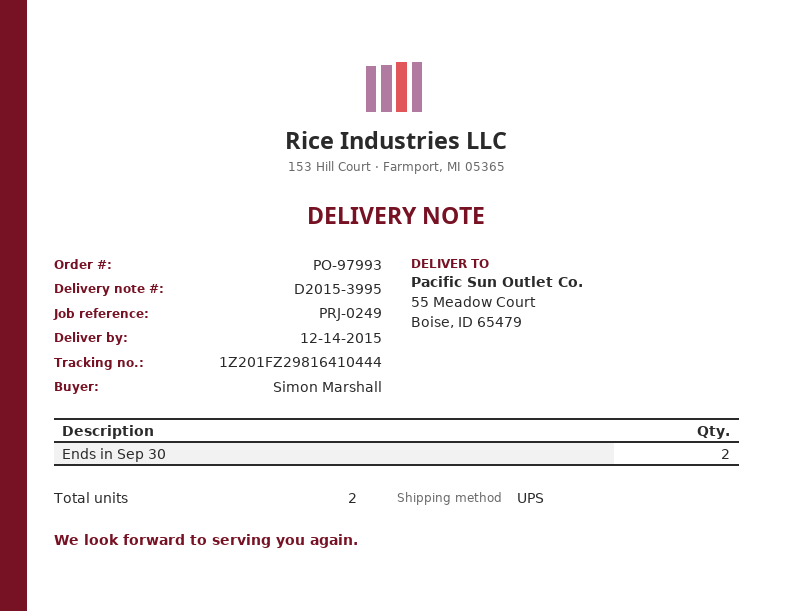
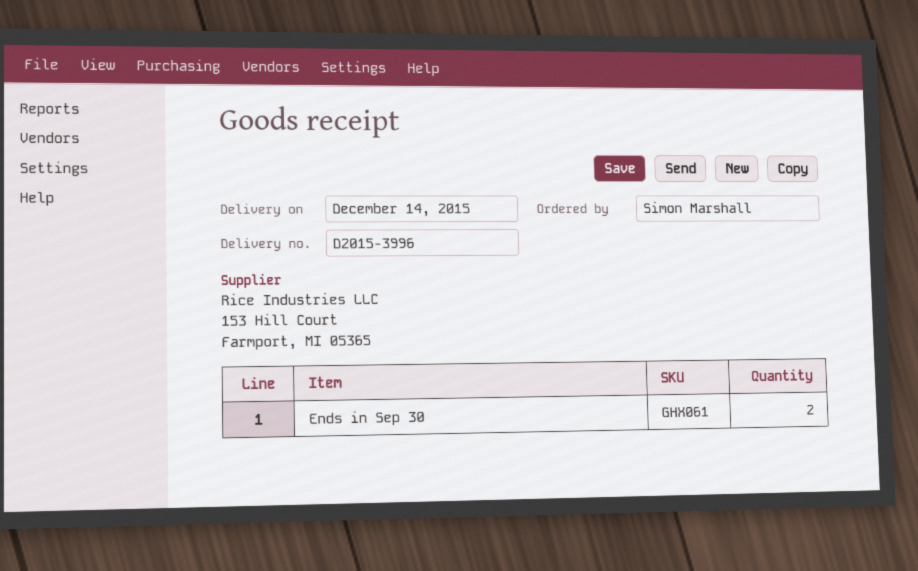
delivery note number: D2015-3995 -> D2015-3996

